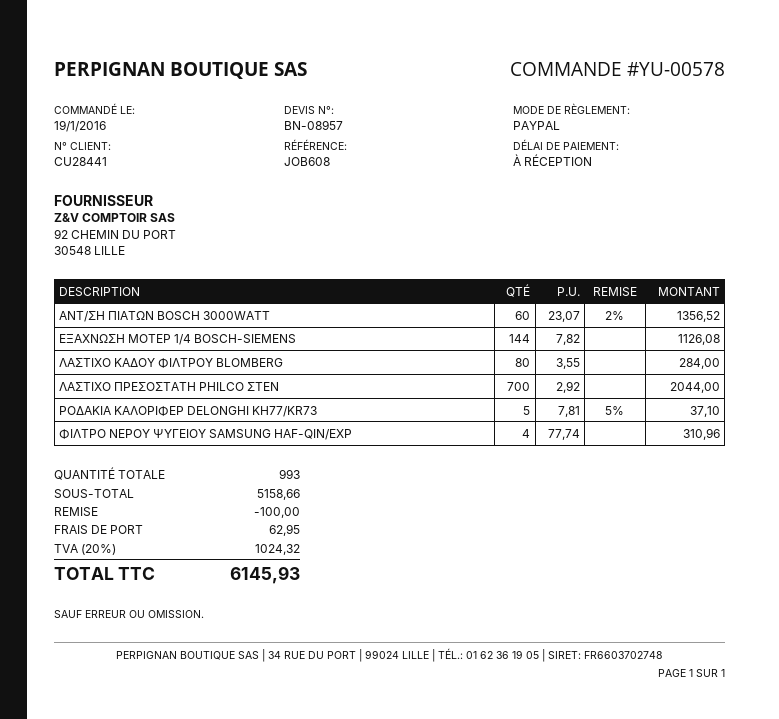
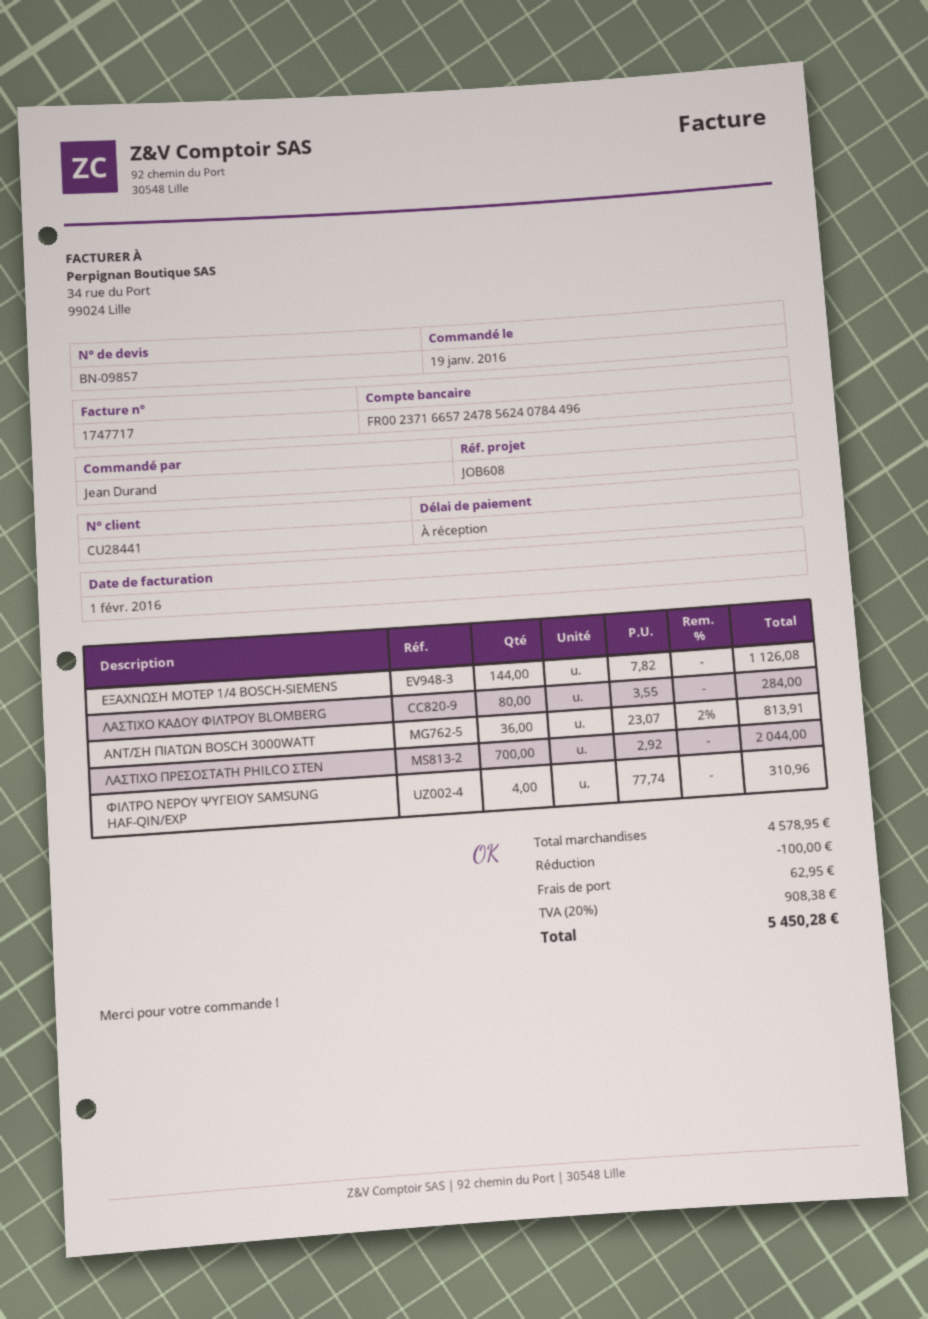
quote number: BN-08957 -> BN-09857
ΑΝΤ/ΣΗ ΠΙΑΤΩΝ BOSCH 3000WATT: 60 x 23.07 - 2% = 1356.52 -> 36 x 23.07 - 2% = 813.91
ΡΟΔΑΚΙΑ ΚΑΛΟΡΙΦΕΡ DELONGHI KH77/KR73: 5 x 7.81 - 5% = 37.10 -> none
subtotal: 5158.66 -> 4578.95
tax: 20% = 1024.32 -> 20% = 908.38
total: 6145.93 -> 5450.28

